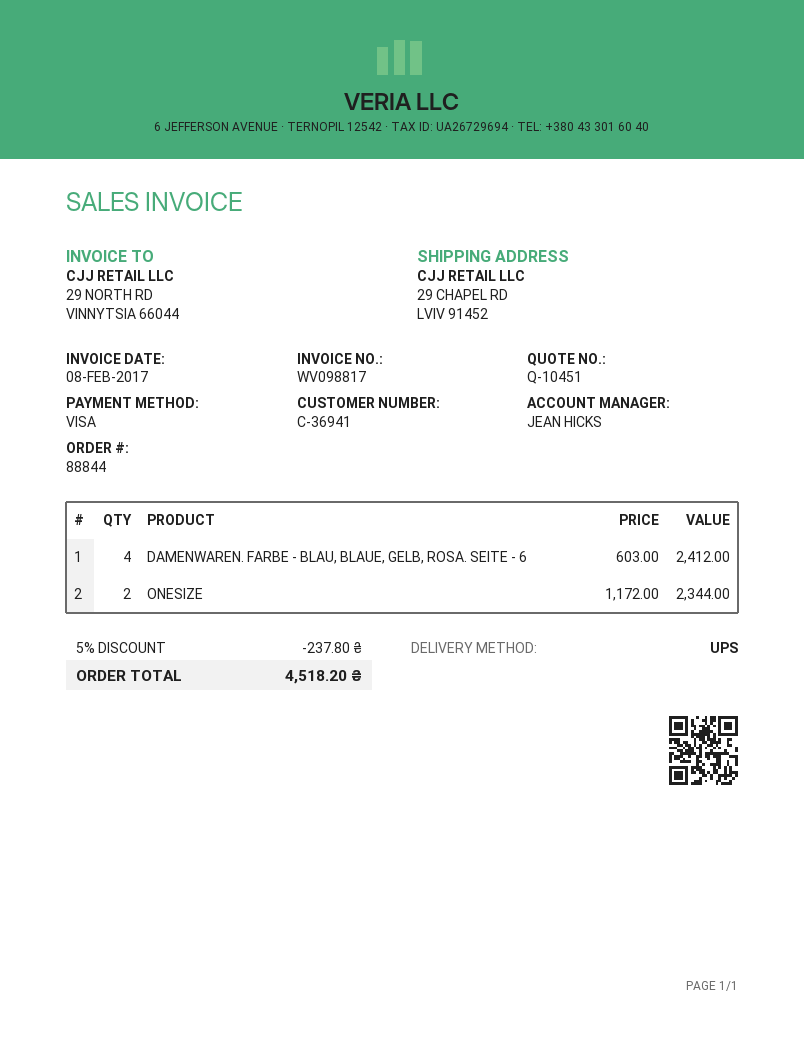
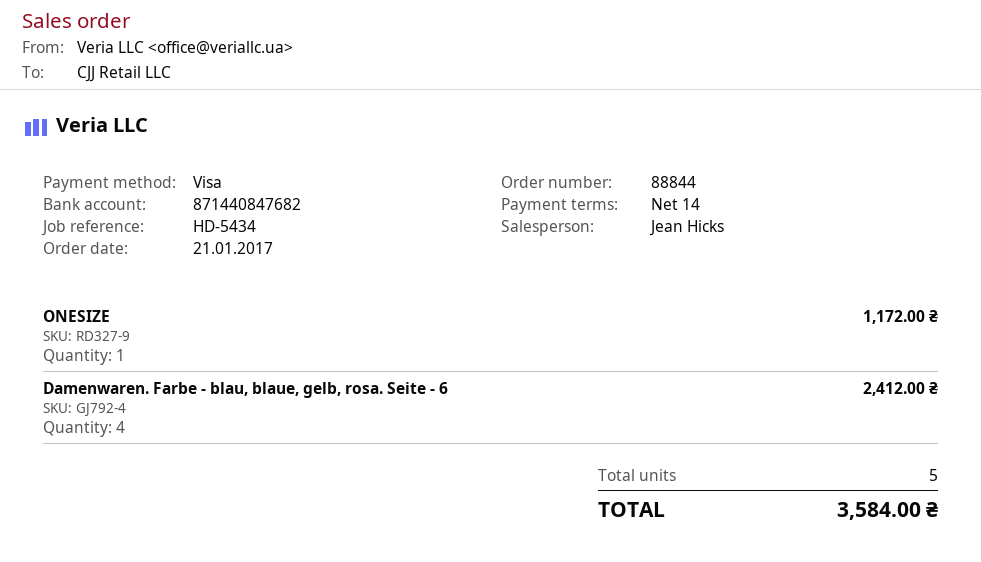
ONESIZE: 2 for 2344.00 -> 1 for 1172.00
discount: 5% = 237.80 -> none
total: 4518.20 -> 3584.00

